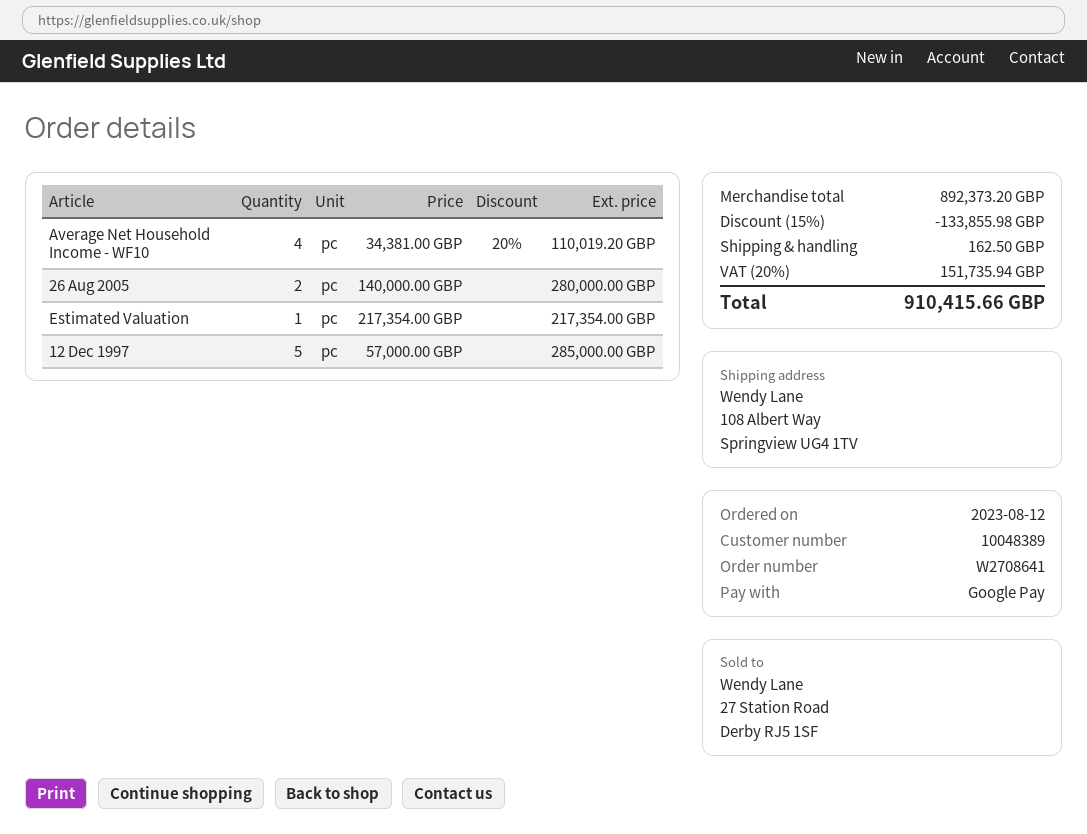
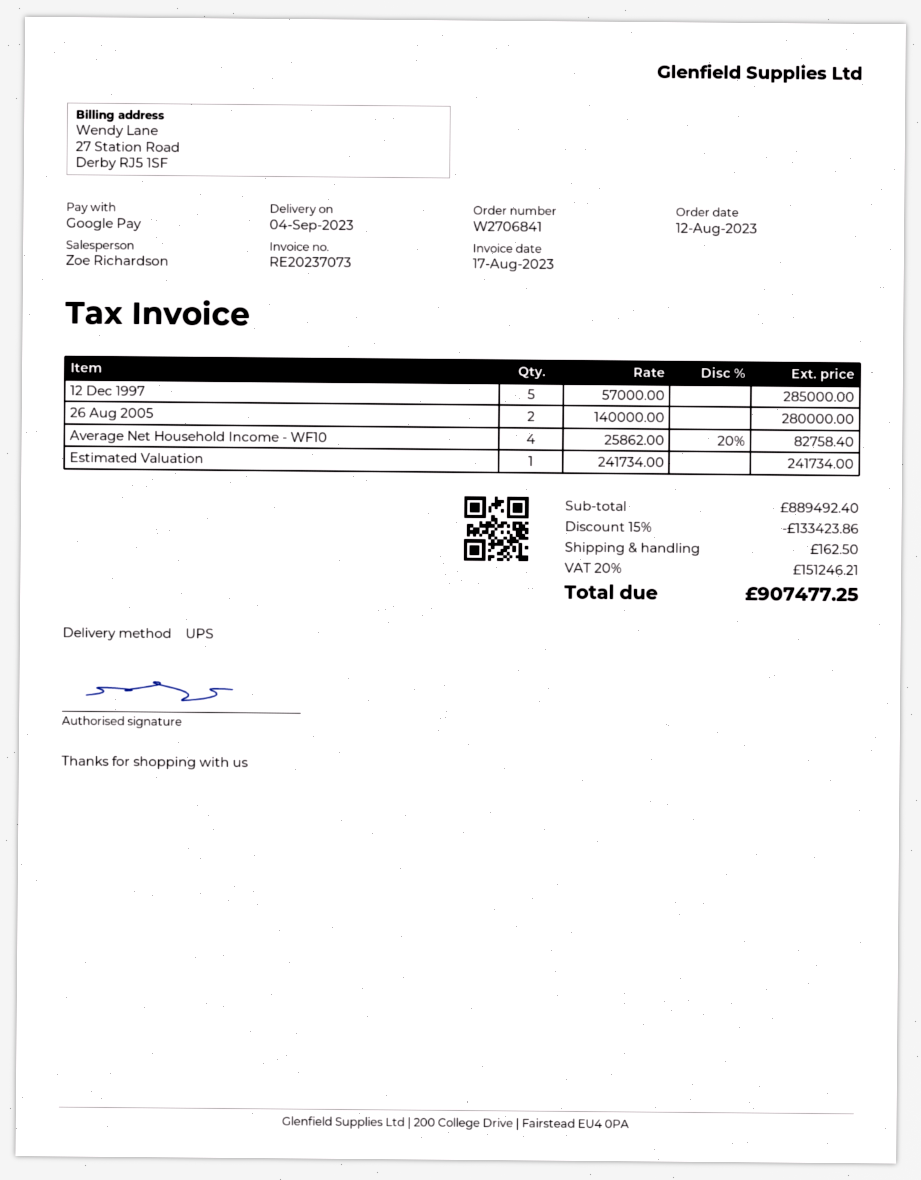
order number: W2708641 -> W2706841
Average Net Household Income - WF10: 4 x 34381.00 - 20% = 110019.20 -> 4 x 25862.00 - 20% = 82758.40
Estimated Valuation: 1 x 217354.00 = 217354.00 -> 1 x 241734.00 = 241734.00
subtotal: 892373.20 -> 889492.40
discount: 15% = 133855.98 -> 15% = 133423.86
tax: 20% = 151735.94 -> 20% = 151246.21
total: 910415.66 -> 907477.25

